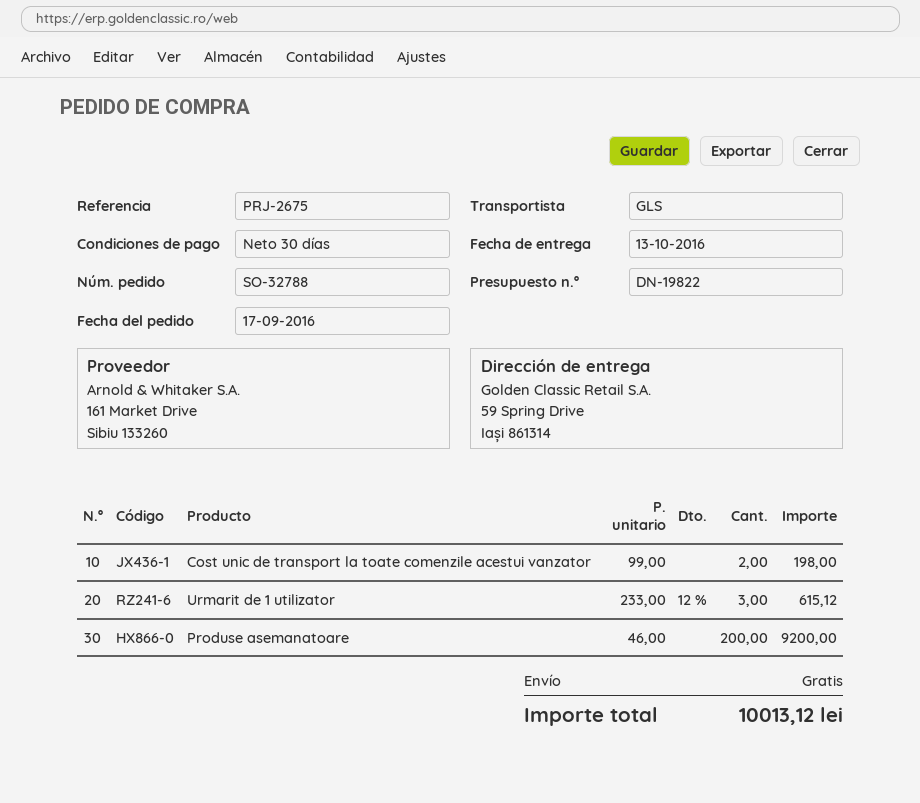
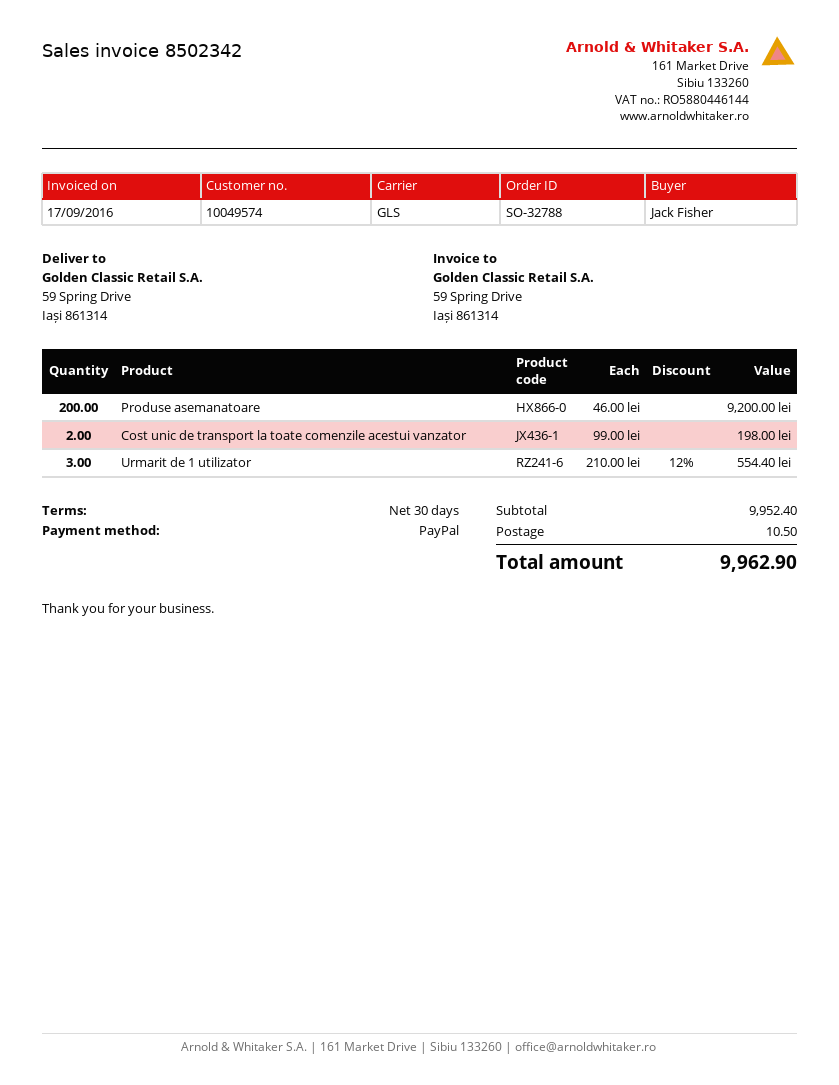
Urmarit de 1 utilizator: 3 x 233.00 - 12% = 615.12 -> 3 x 210.00 - 12% = 554.40
shipping: 0.00 -> 10.50
total: 10013.12 -> 9962.90

